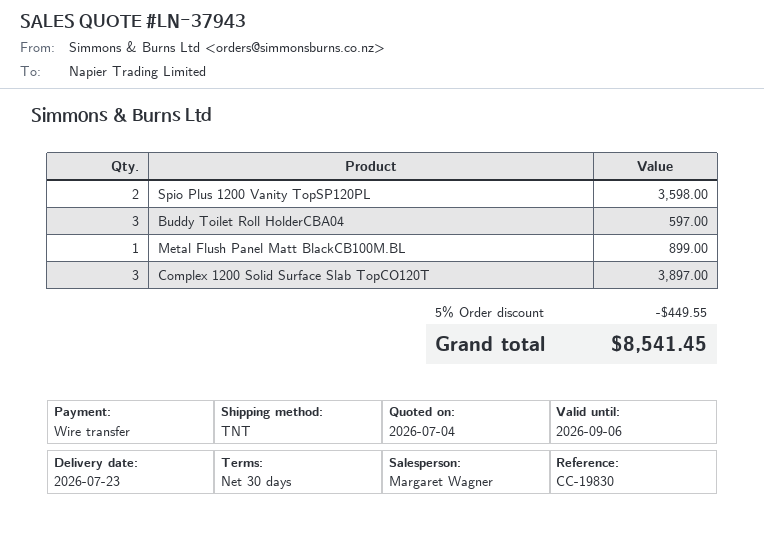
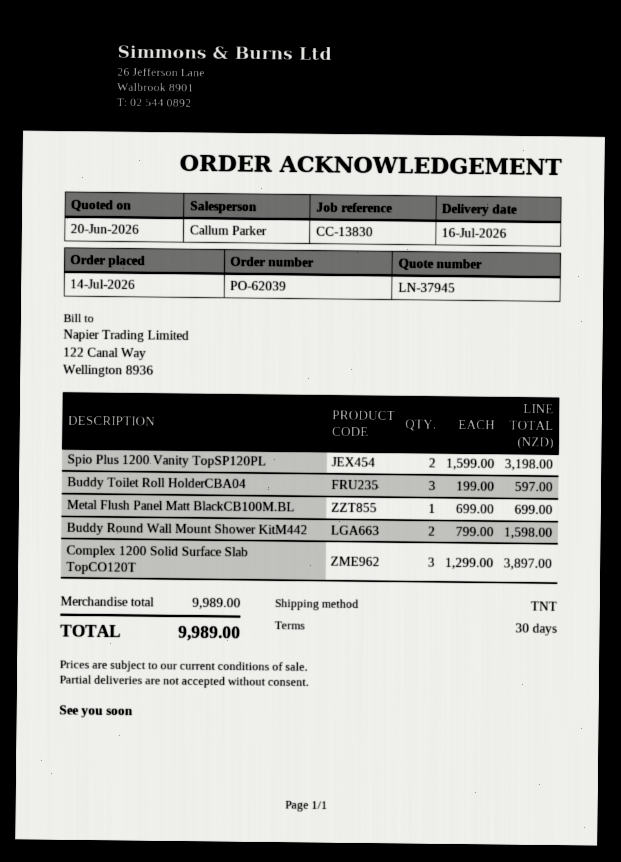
quote number: LN-37943 -> LN-37945
quote date: 2026-07-04 -> 2026-06-20
delivery date: 2026-07-23 -> 2026-07-16
reference: CC-19830 -> CC-13830
sales rep: Margaret Wagner -> Callum Parker
Spio Plus 1200 Vanity TopSP120PL: 2 for 3598.00 -> 2 for 3198.00
Metal Flush Panel Matt BlackCB100M.BL: 1 for 899.00 -> 1 for 699.00
Buddy Round Wall Mount Shower KitM442: none -> 2 for 1598.00
discount: 5% = 449.55 -> none
total: 8541.45 -> 9989.00

